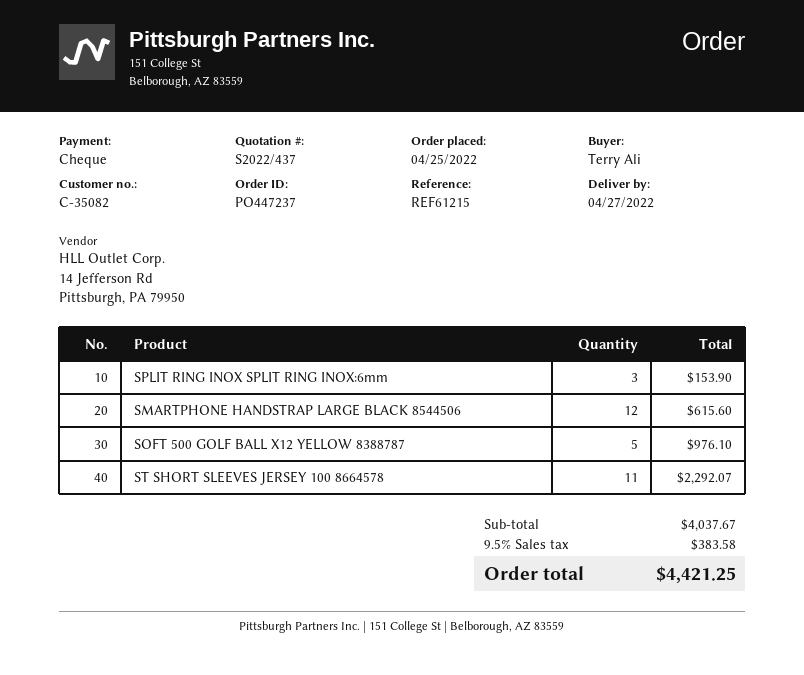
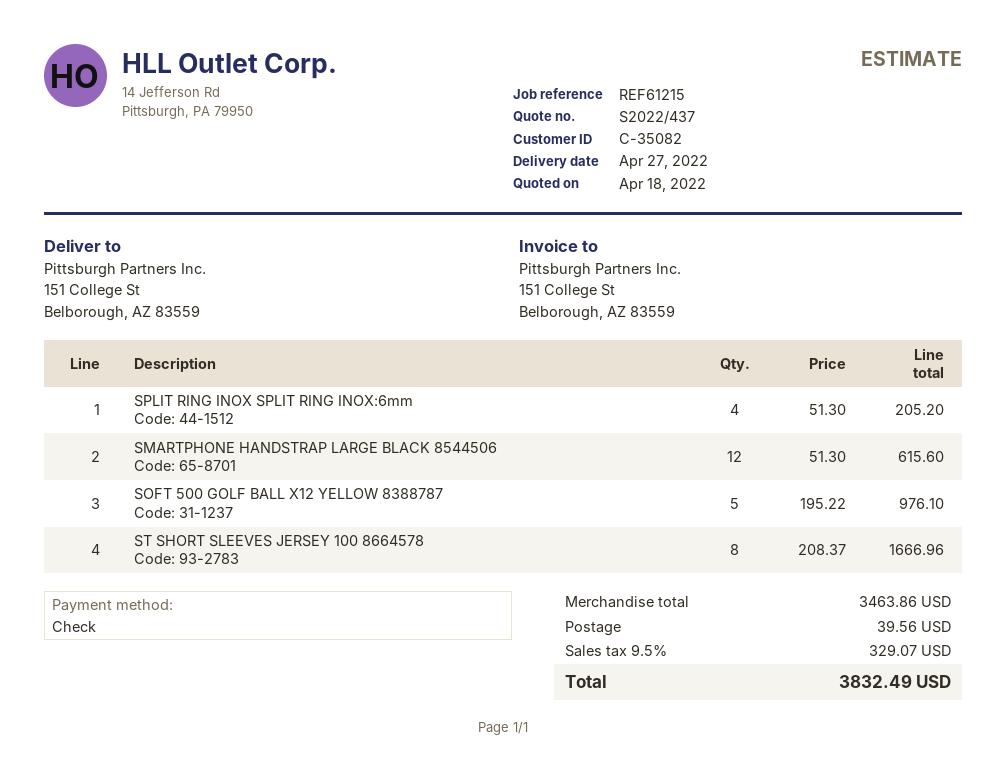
SPLIT RING INOX SPLIT RING INOX:6mm: 3 for 153.90 -> 4 for 205.20
ST SHORT SLEEVES JERSEY 100 8664578: 11 for 2292.07 -> 8 for 1666.96
subtotal: 4037.67 -> 3463.86
shipping: none -> 39.56
tax: 9.5% = 383.58 -> 9.5% = 329.07
total: 4421.25 -> 3832.49

